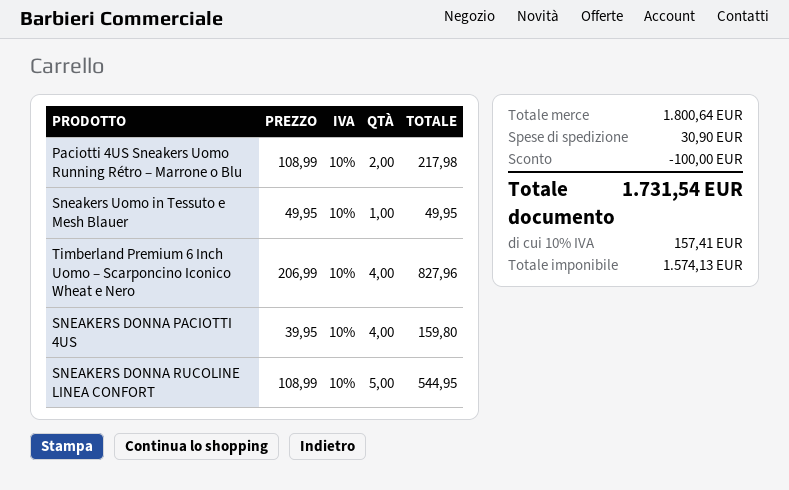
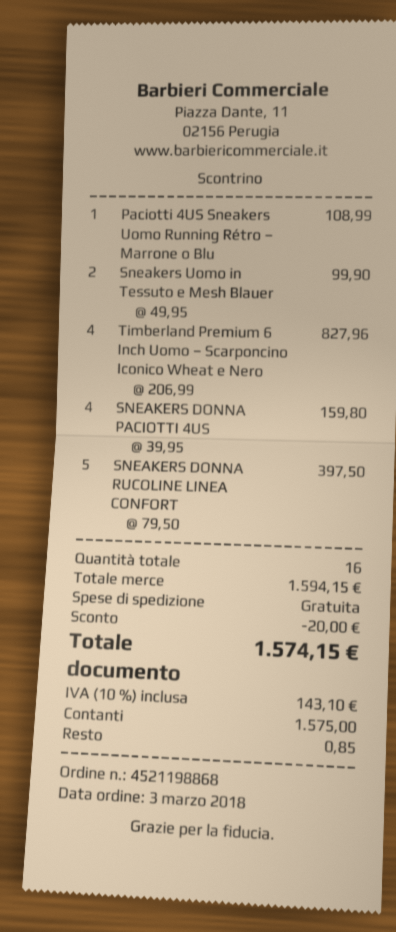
Paciotti 4US Sneakers Uomo Running Rétro – Marrone o Blu: 2 x 108.99 = 217.98 -> 1 x 108.99 = 108.99
Sneakers Uomo in Tessuto e Mesh Blauer: 1 x 49.95 = 49.95 -> 2 x 49.95 = 99.90
SNEAKERS DONNA RUCOLINE LINEA CONFORT: 5 x 108.99 = 544.95 -> 5 x 79.50 = 397.50
subtotal: 1800.64 -> 1594.15
discount: 100.00 -> 20.00
shipping: 30.90 -> 0.00
tax: 10% = 157.41 -> 10% = 143.10
total: 1731.54 -> 1574.15

